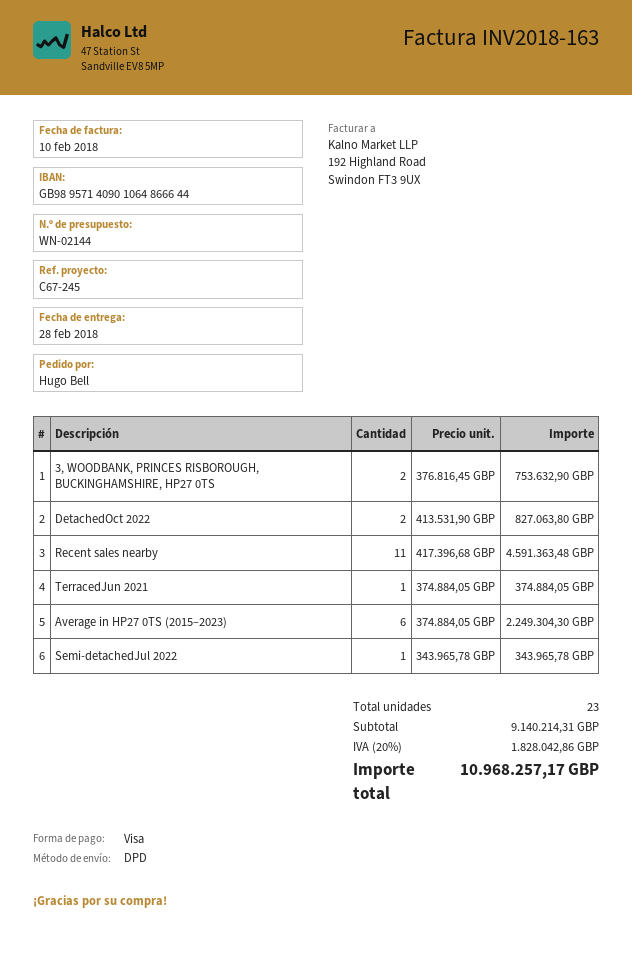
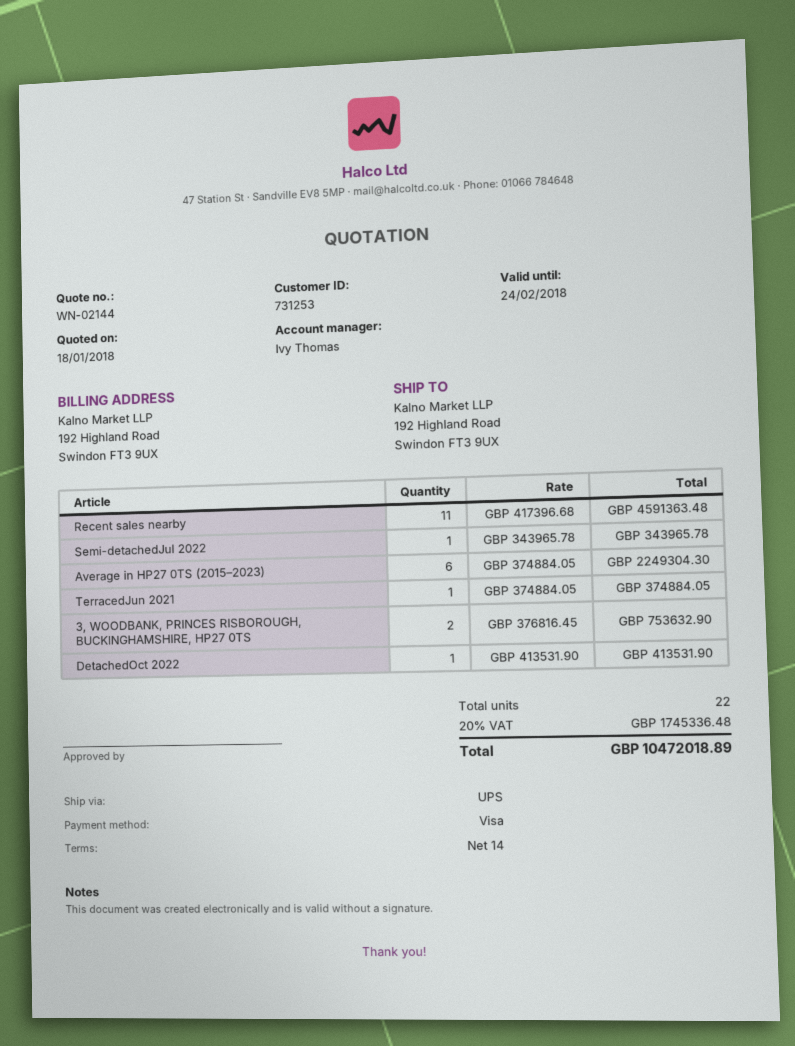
shipping method: DPD -> UPS
DetachedOct 2022: 2 x 413531.90 = 827063.80 -> 1 x 413531.90 = 413531.90
total quantity: 23 -> 22
tax: 20% = 1828042.86 -> 20% = 1745336.48
total: 10968257.17 -> 10472018.89

